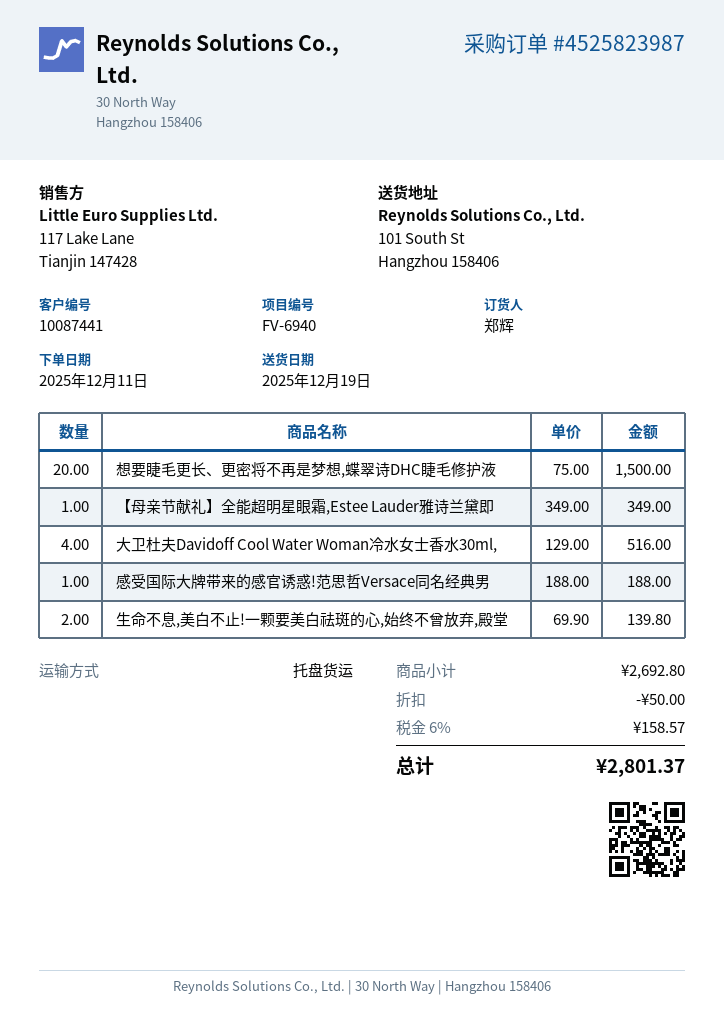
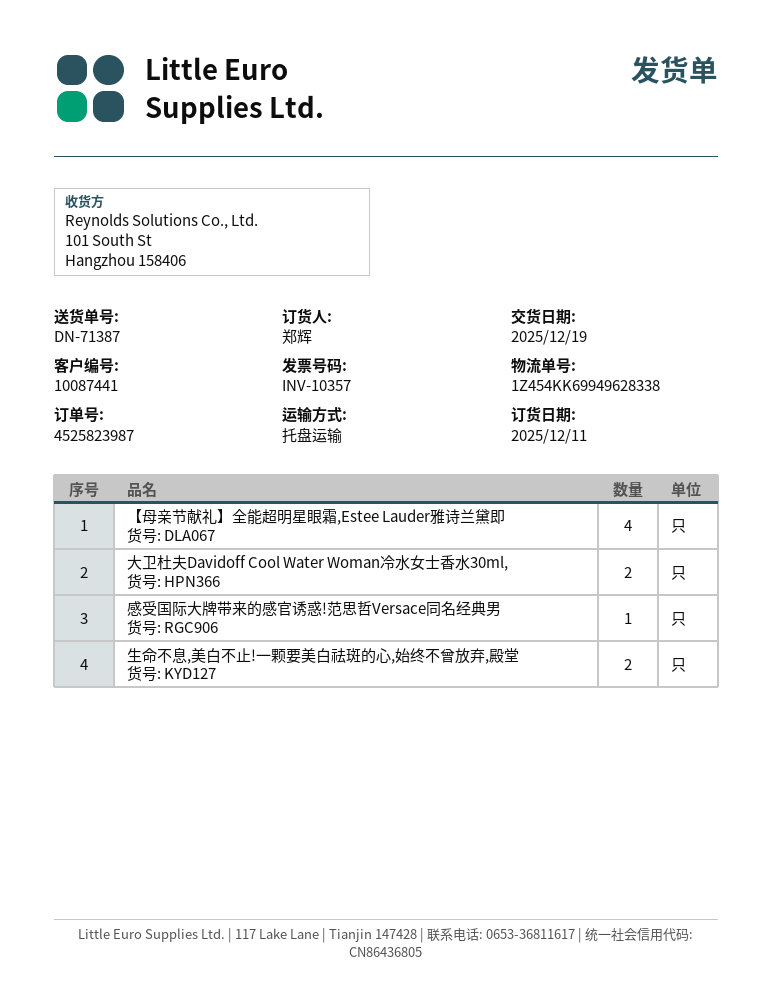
想要睫毛更长、更密将不再是梦想,蝶翠诗DHC睫毛修护液: 20 -> none
【母亲节献礼】全能超明星眼霜,Estee Lauder雅诗兰黛即: 1 -> 4
大卫杜夫Davidoff Cool Water Woman冷水女士香水30ml,: 4 -> 2

